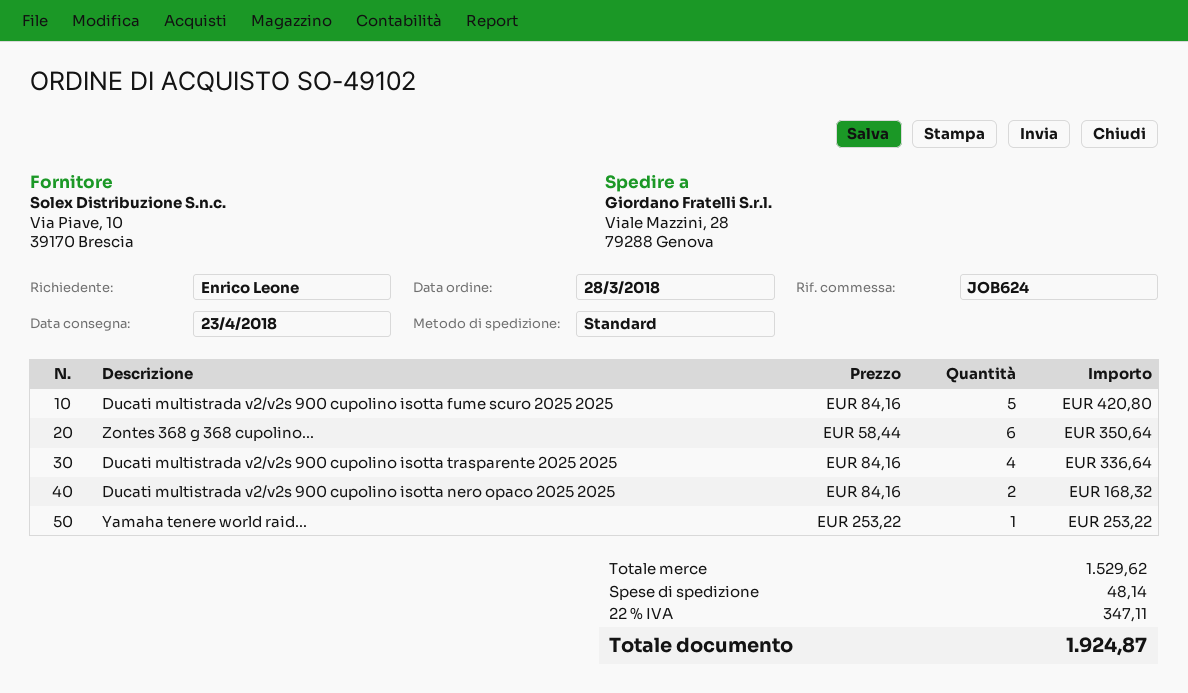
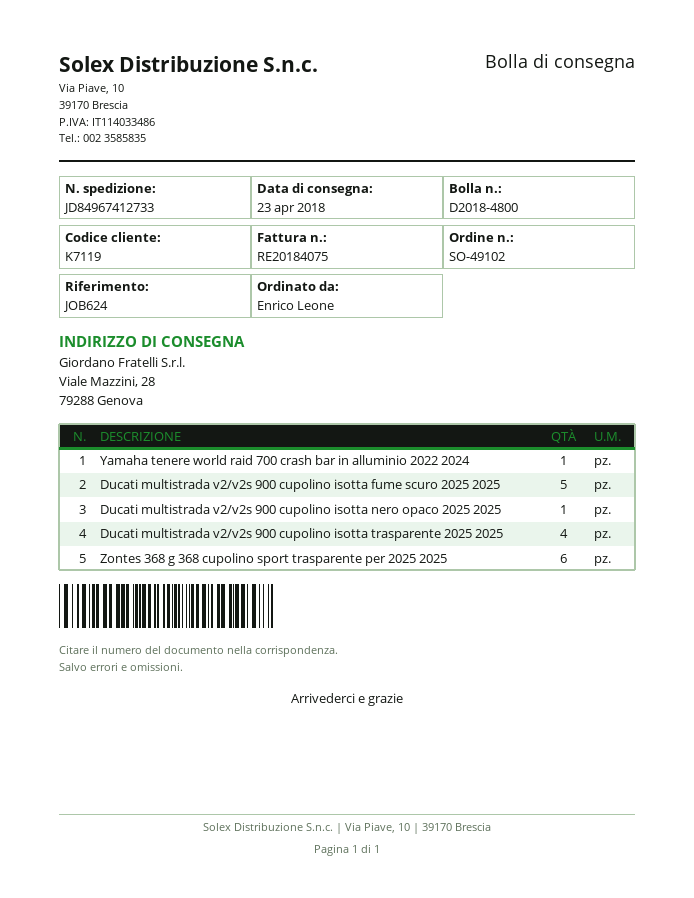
Ducati multistrada v2/v2s 900 cupolino isotta nero opaco 2025 2025: 2 -> 1

